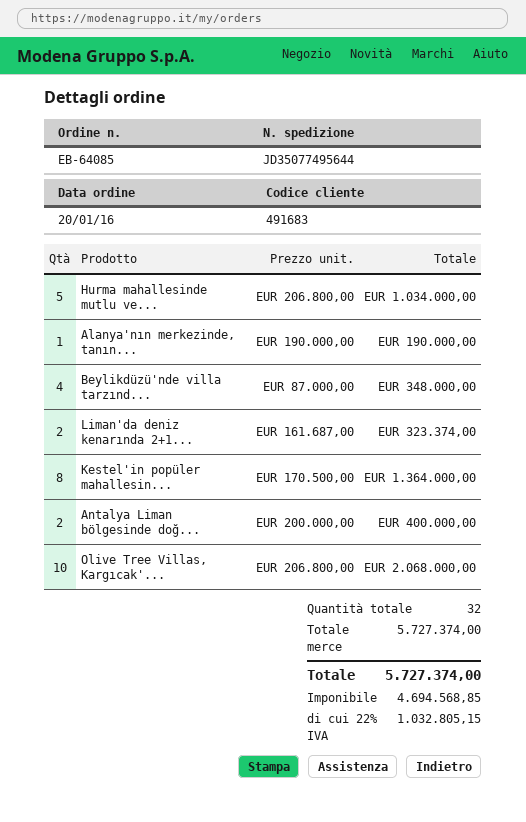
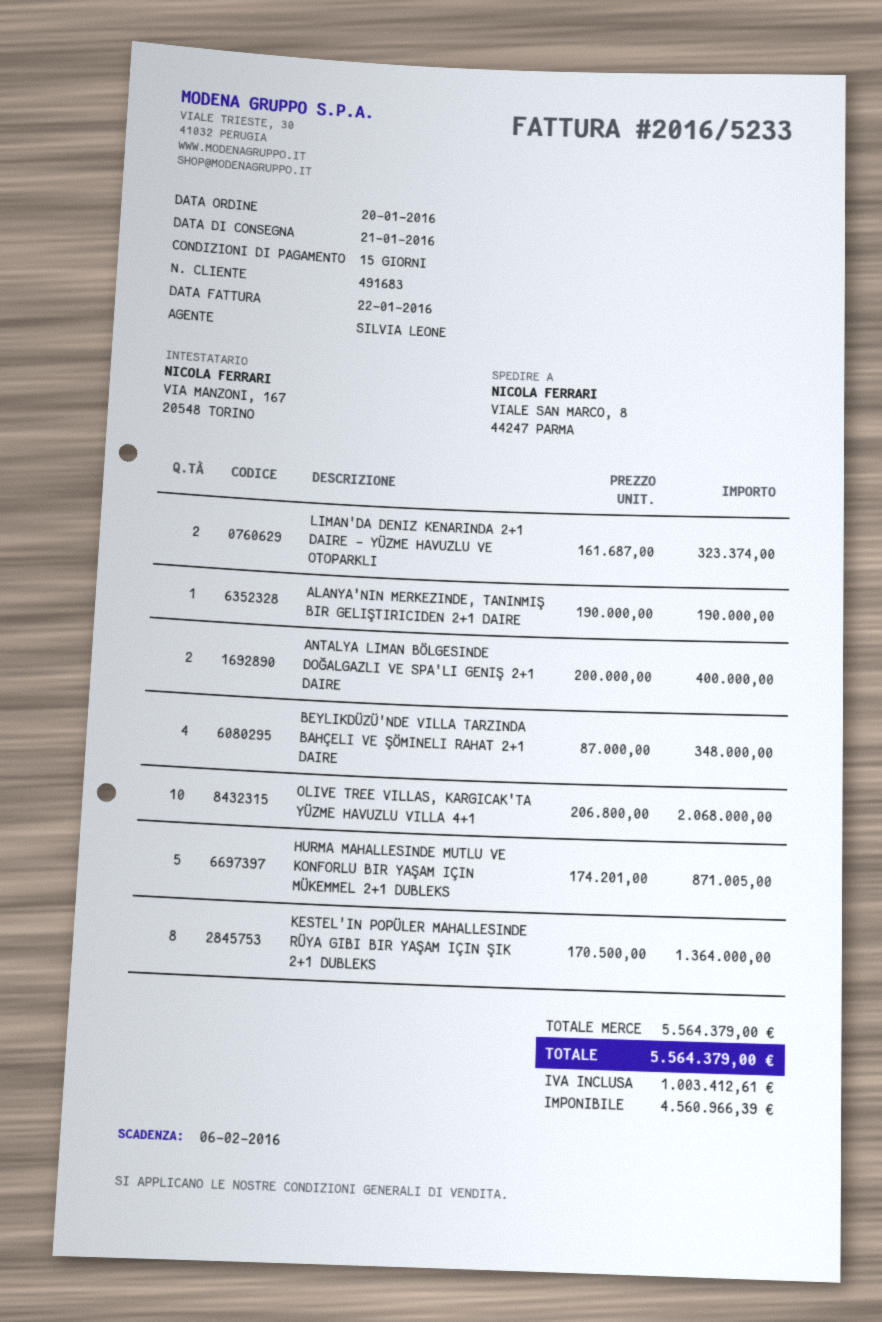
Hurma mahallesinde mutlu ve...: 5 x 206800.00 = 1034000.00 -> 5 x 174201.00 = 871005.00
subtotal: 5727374.00 -> 5564379.00
net: 4694568.85 -> 4560966.39
tax: 1032805.15 -> 1003412.61
total: 5727374.00 -> 5564379.00

